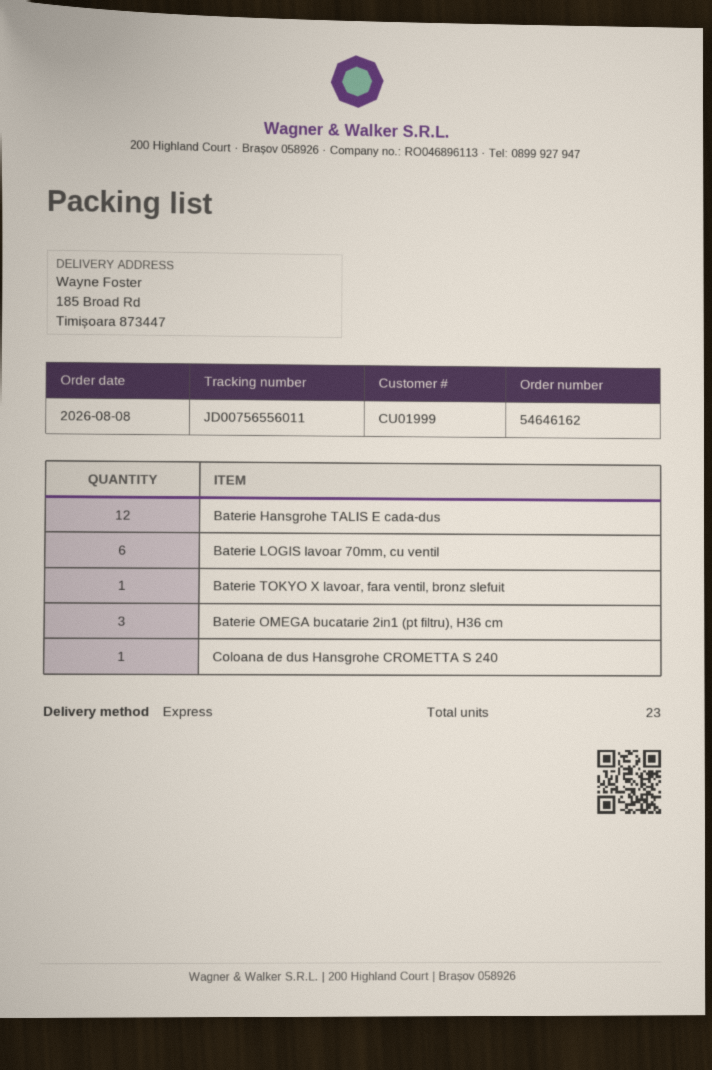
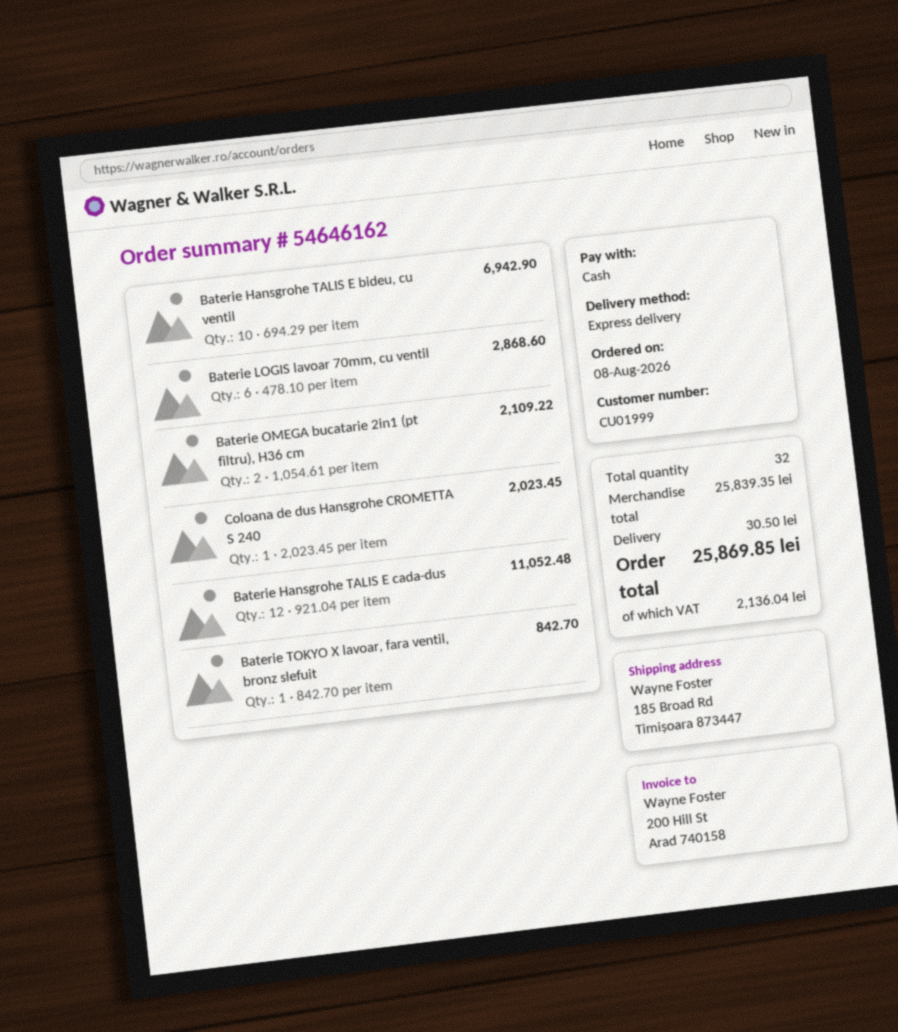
Baterie OMEGA bucatarie 2in1 (pt filtru), H36 cm: 3 -> 2
Baterie Hansgrohe TALIS E bideu, cu ventil: none -> 10
total quantity: 23 -> 32

